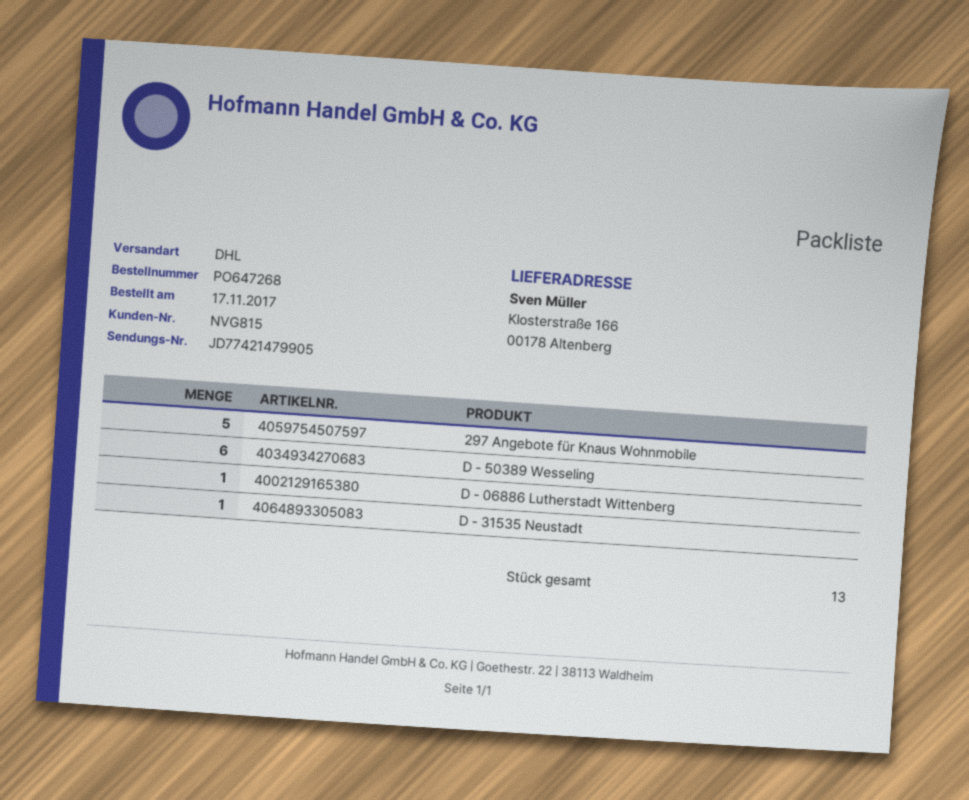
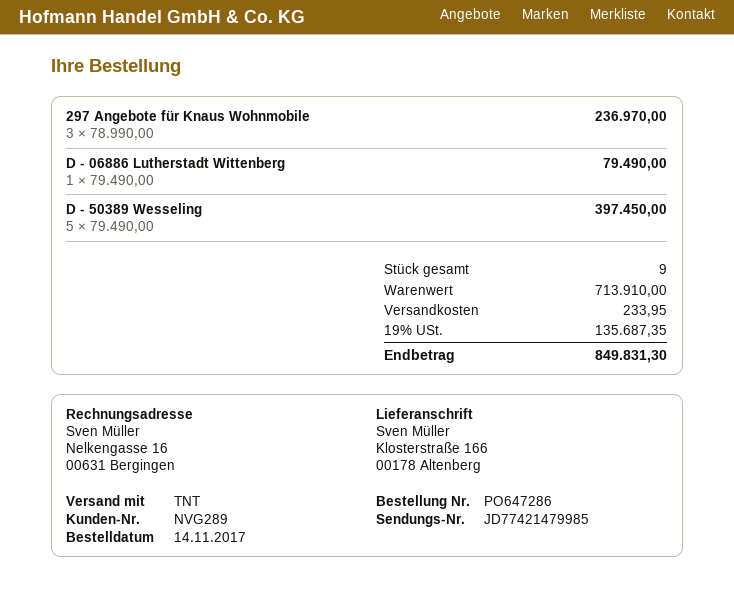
order number: PO647268 -> PO647286
order date: 2017-11-17 -> 2017-11-14
customer number: NVG815 -> NVG289
shipping method: DHL -> TNT
tracking number: JD77421479905 -> JD77421479985
297 Angebote für Knaus Wohnmobile: 5 -> 3
D - 50389 Wesseling: 6 -> 5
D - 31535 Neustadt: 1 -> none
total quantity: 13 -> 9

